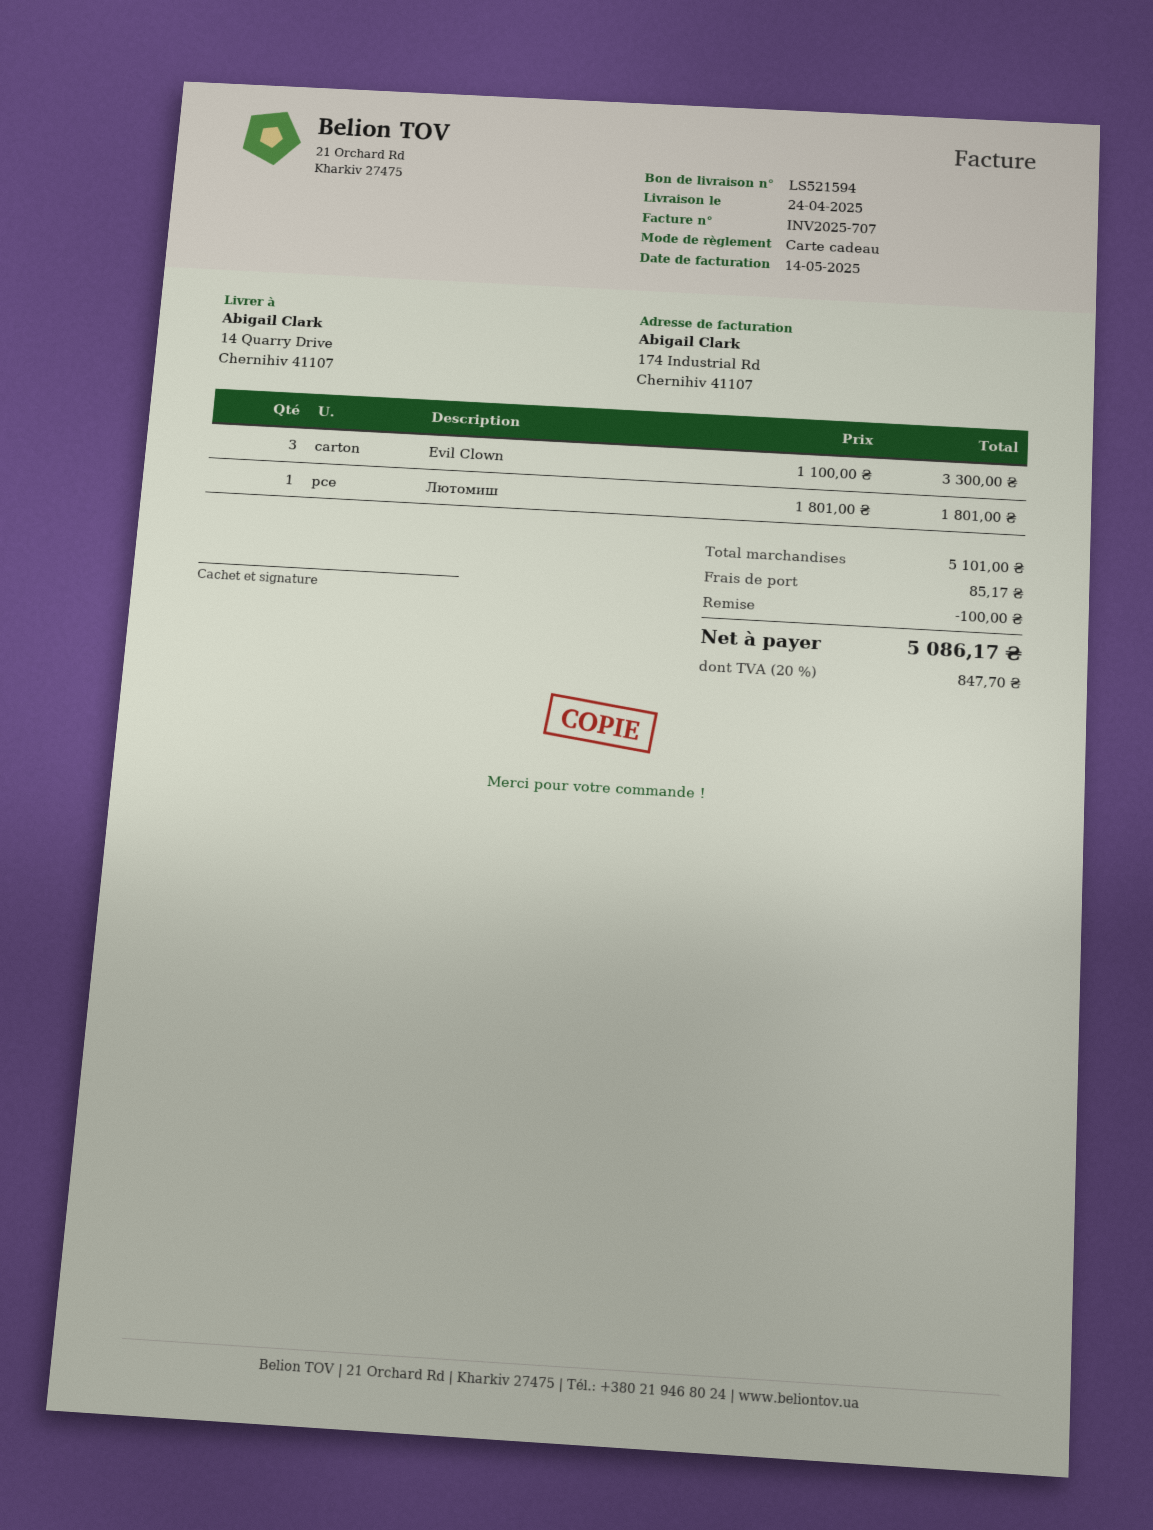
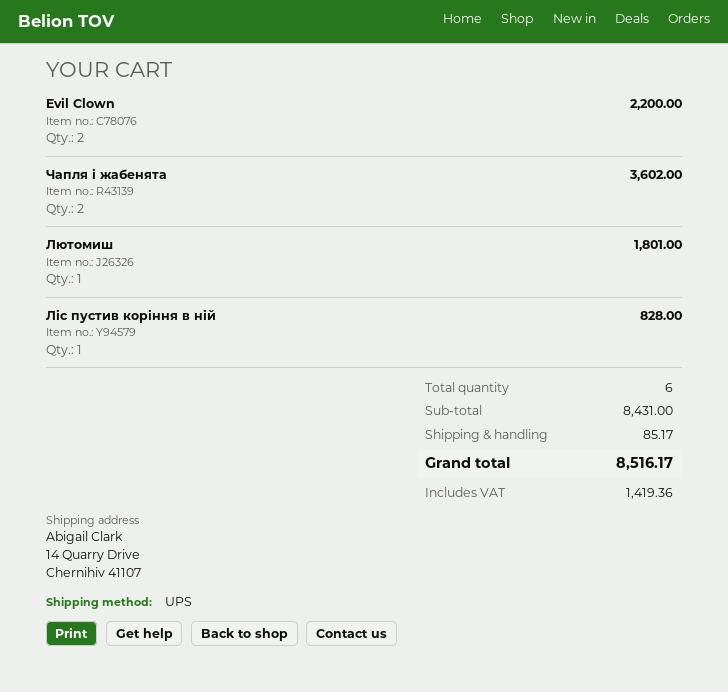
Evil Clown: 3 for 3300.00 -> 2 for 2200.00
Чапля і жабенята: none -> 2 for 3602.00
Ліс пустив коріння в ній: none -> 1 for 828.00
subtotal: 5101.00 -> 8431.00
discount: 100.00 -> none
tax: 847.70 -> 1419.36
total: 5086.17 -> 8516.17

